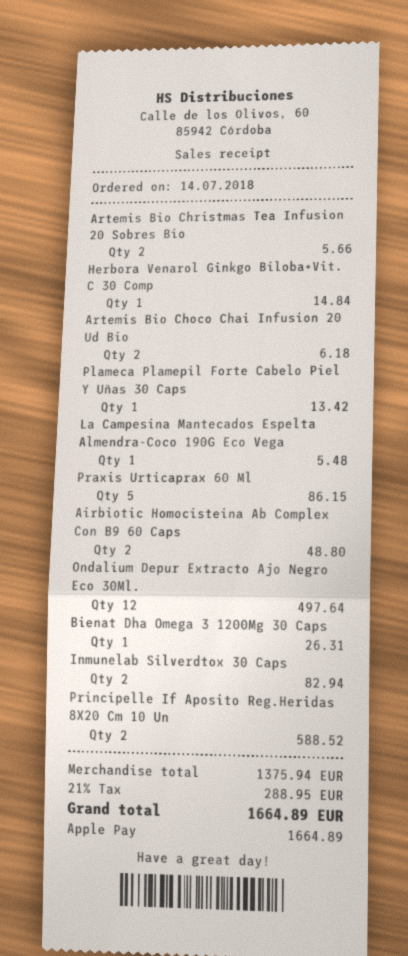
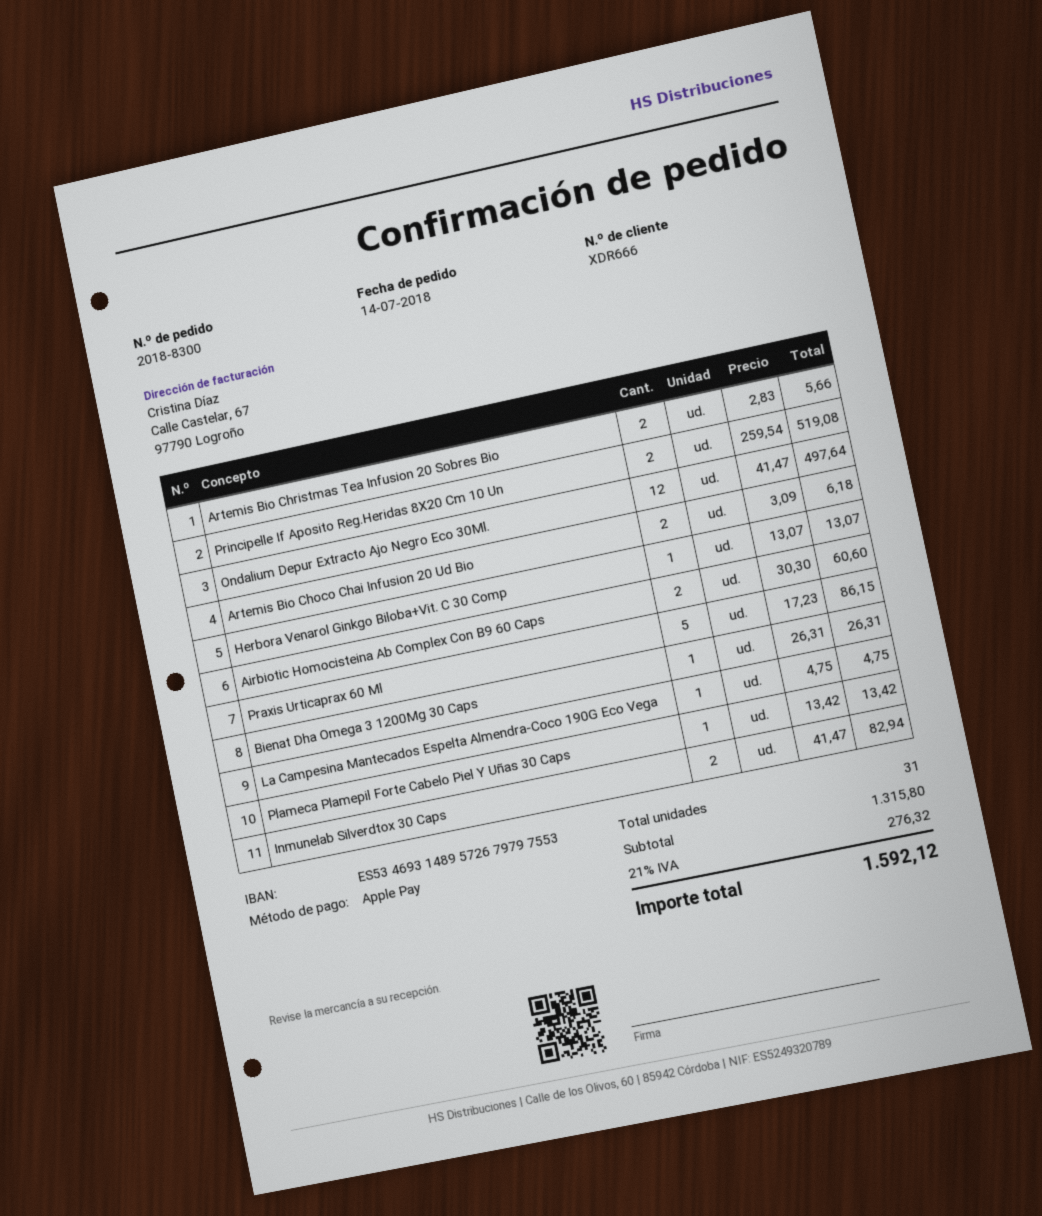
Herbora Venarol Ginkgo Biloba+Vit. C 30 Comp: 1 for 14.84 -> 1 for 13.07
La Campesina Mantecados Espelta Almendra-Coco 190G Eco Vega: 1 for 5.48 -> 1 for 4.75
Airbiotic Homocisteina Ab Complex Con B9 60 Caps: 2 for 48.80 -> 2 for 60.60
Principelle If Aposito Reg.Heridas 8X20 Cm 10 Un: 2 for 588.52 -> 2 for 519.08
subtotal: 1375.94 -> 1315.80
tax: 21% = 288.95 -> 21% = 276.32
total: 1664.89 -> 1592.12

